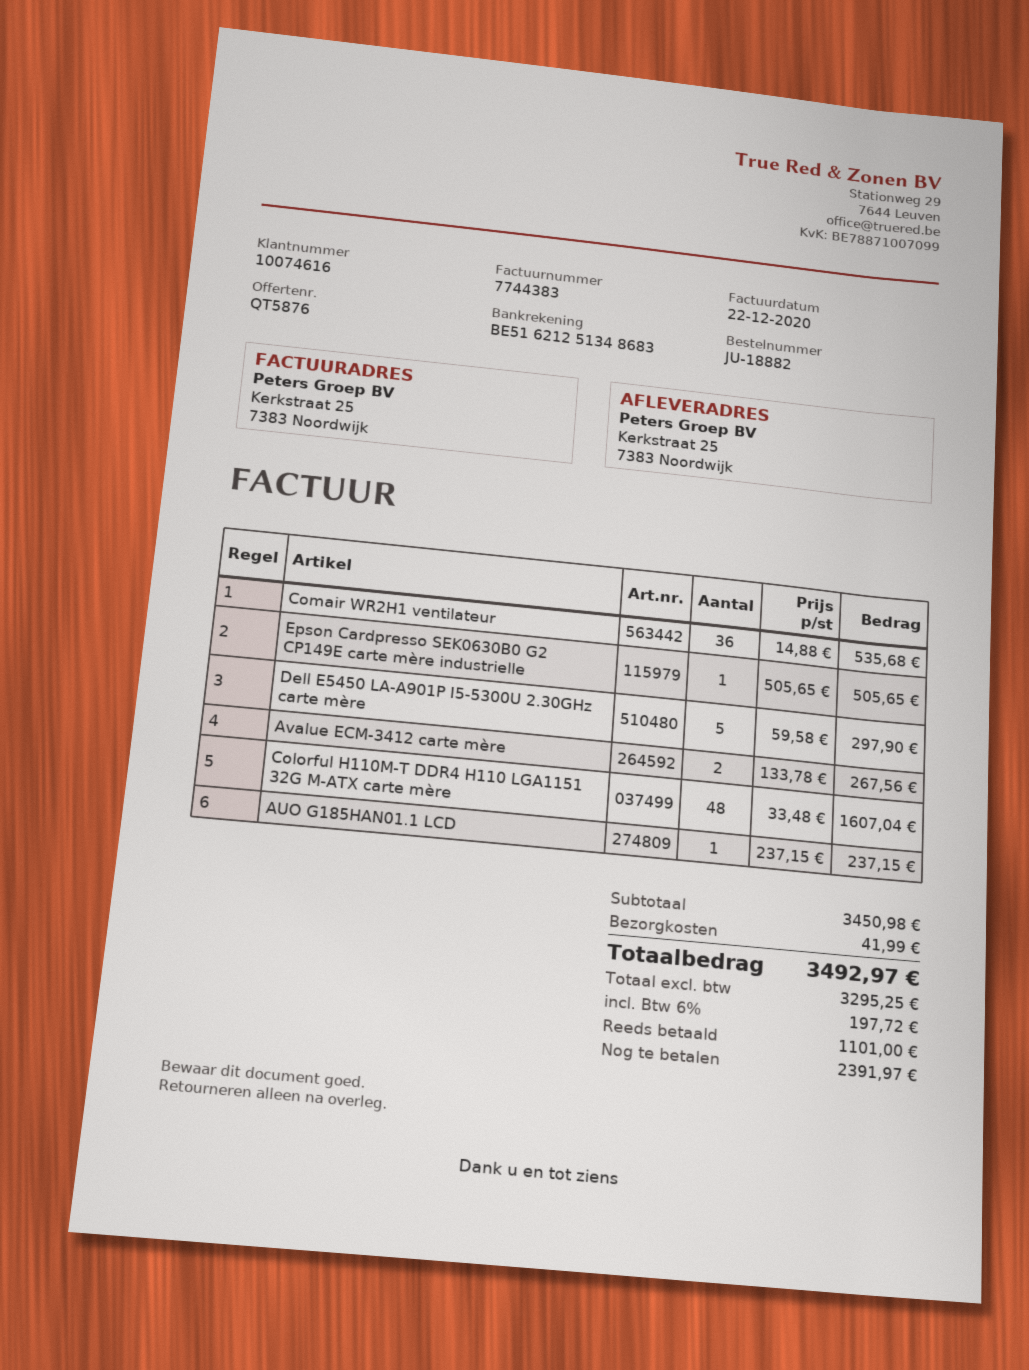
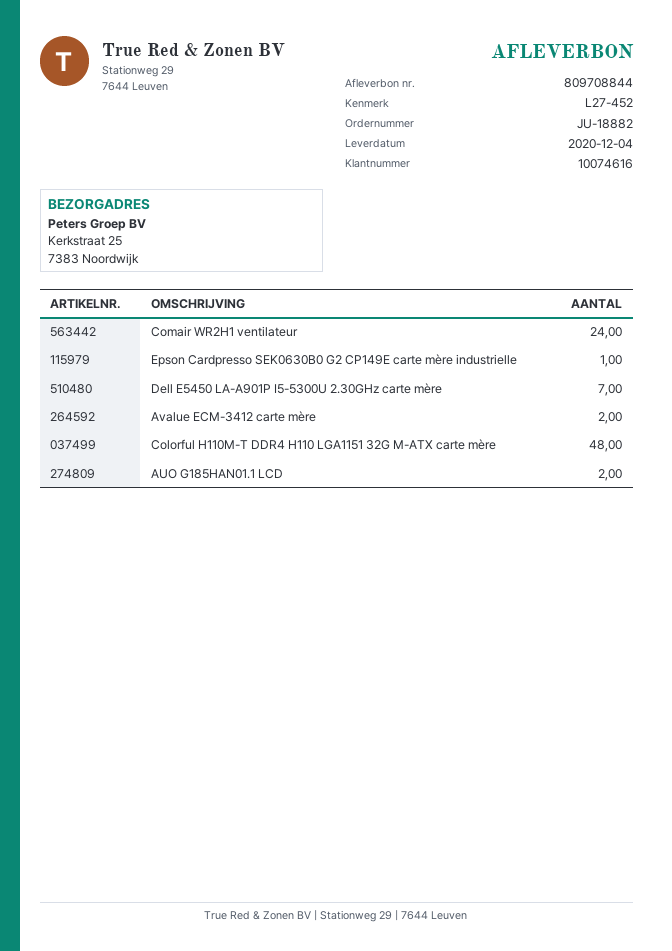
Comair WR2H1 ventilateur: 36 -> 24
Dell E5450 LA-A901P I5-5300U 2.30GHz carte mère: 5 -> 7
AUO G185HAN01.1 LCD: 1 -> 2

